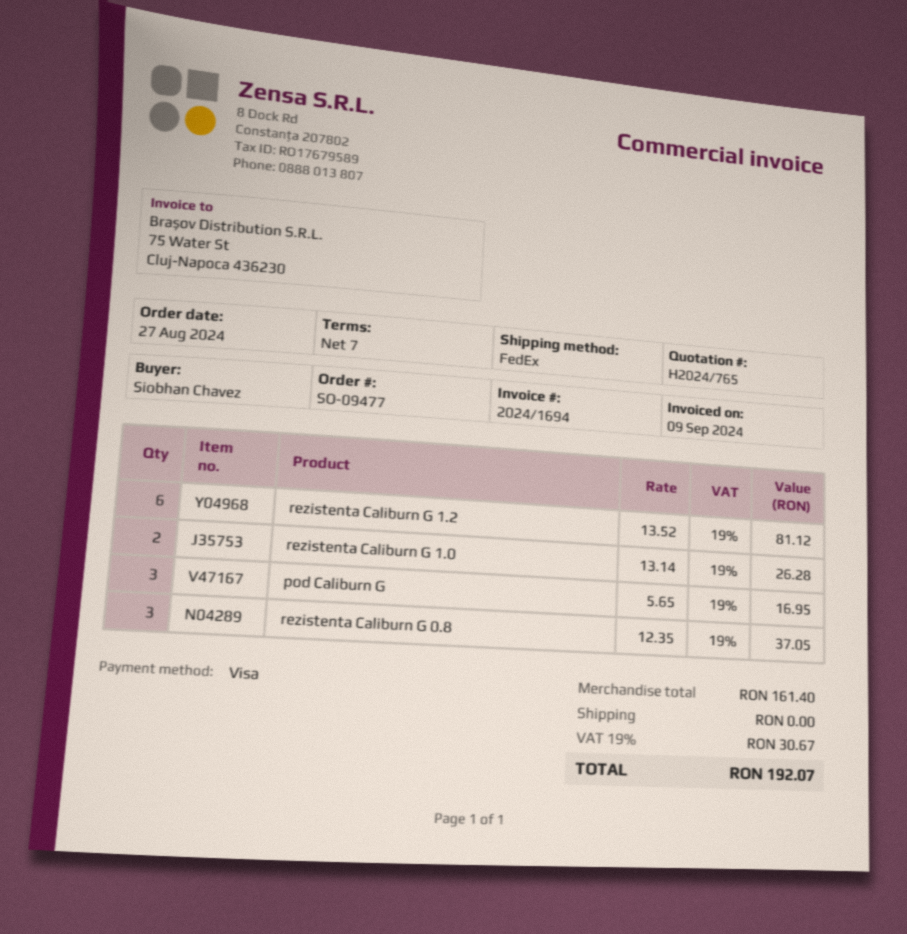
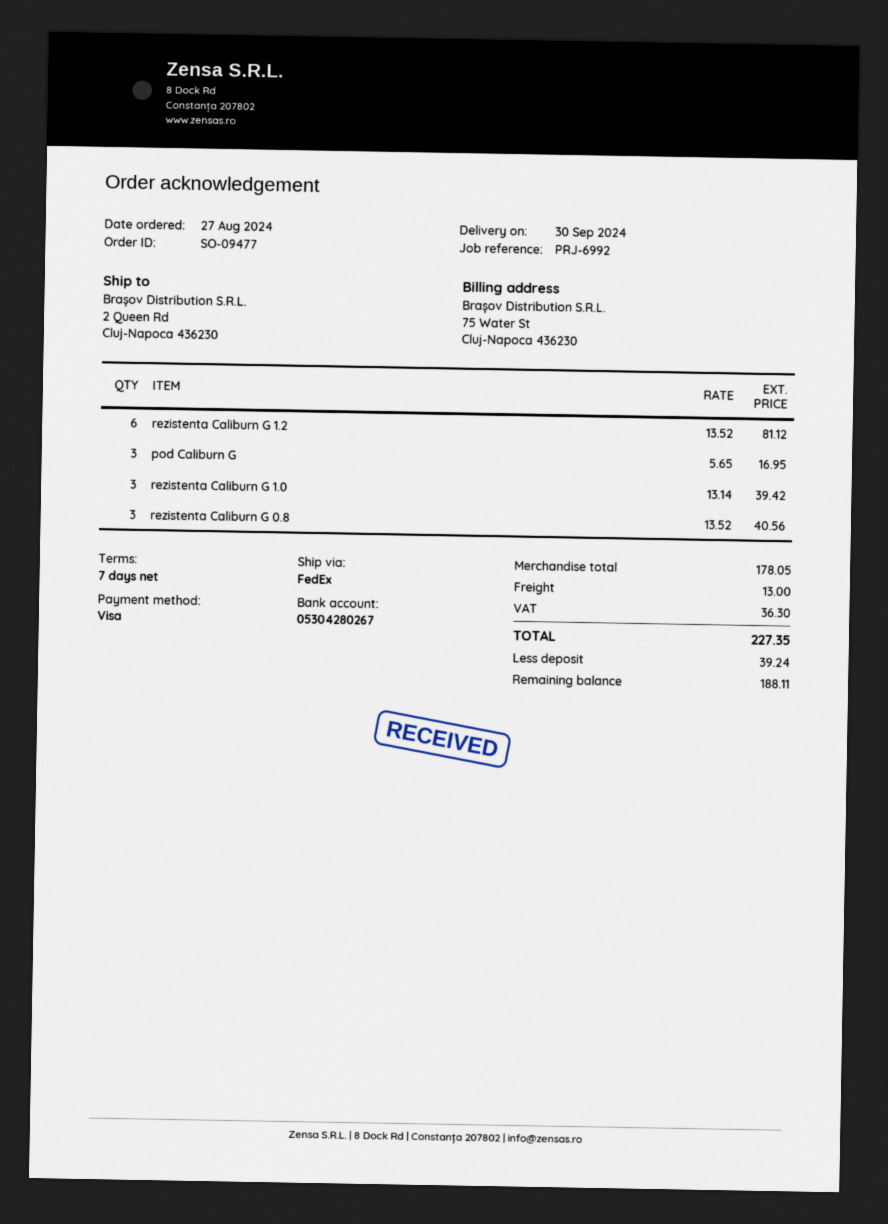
rezistenta Caliburn G 1.0: 2 x 13.14 = 26.28 -> 3 x 13.14 = 39.42
rezistenta Caliburn G 0.8: 3 x 12.35 = 37.05 -> 3 x 13.52 = 40.56
subtotal: 161.40 -> 178.05
shipping: 0.00 -> 13.00
tax: 30.67 -> 36.30
total: 192.07 -> 227.35

